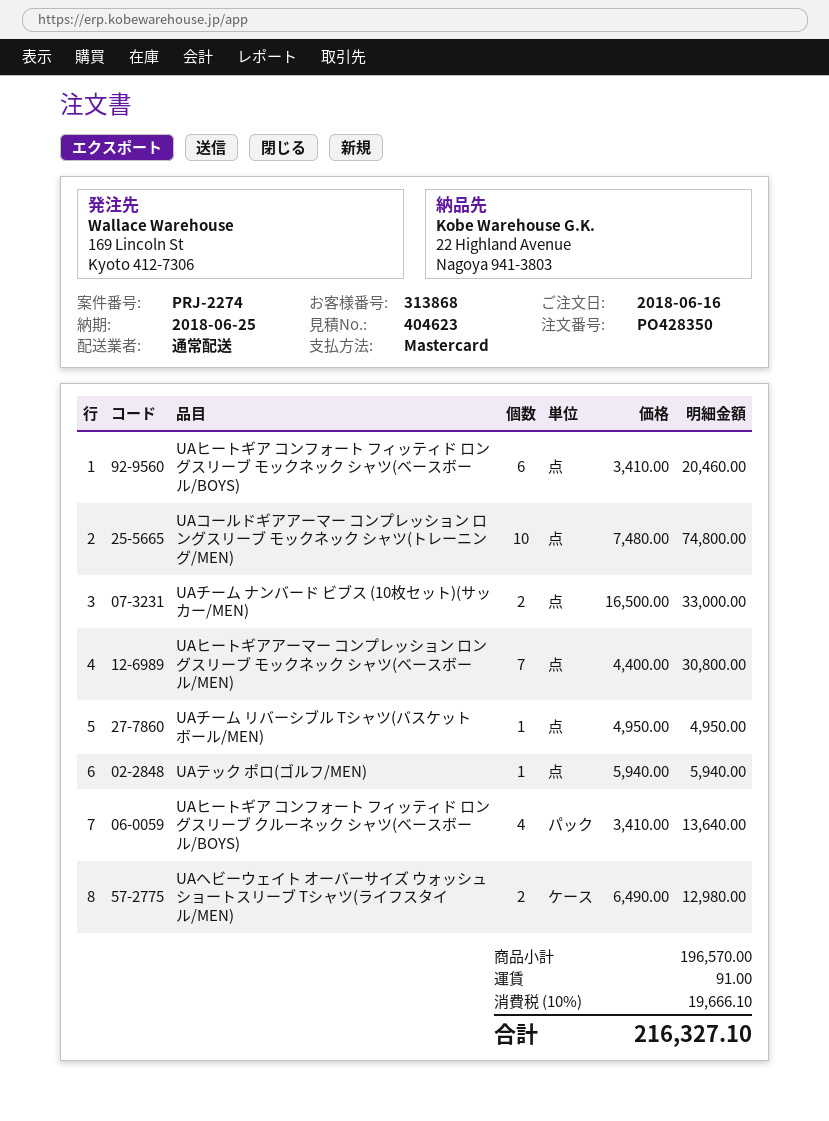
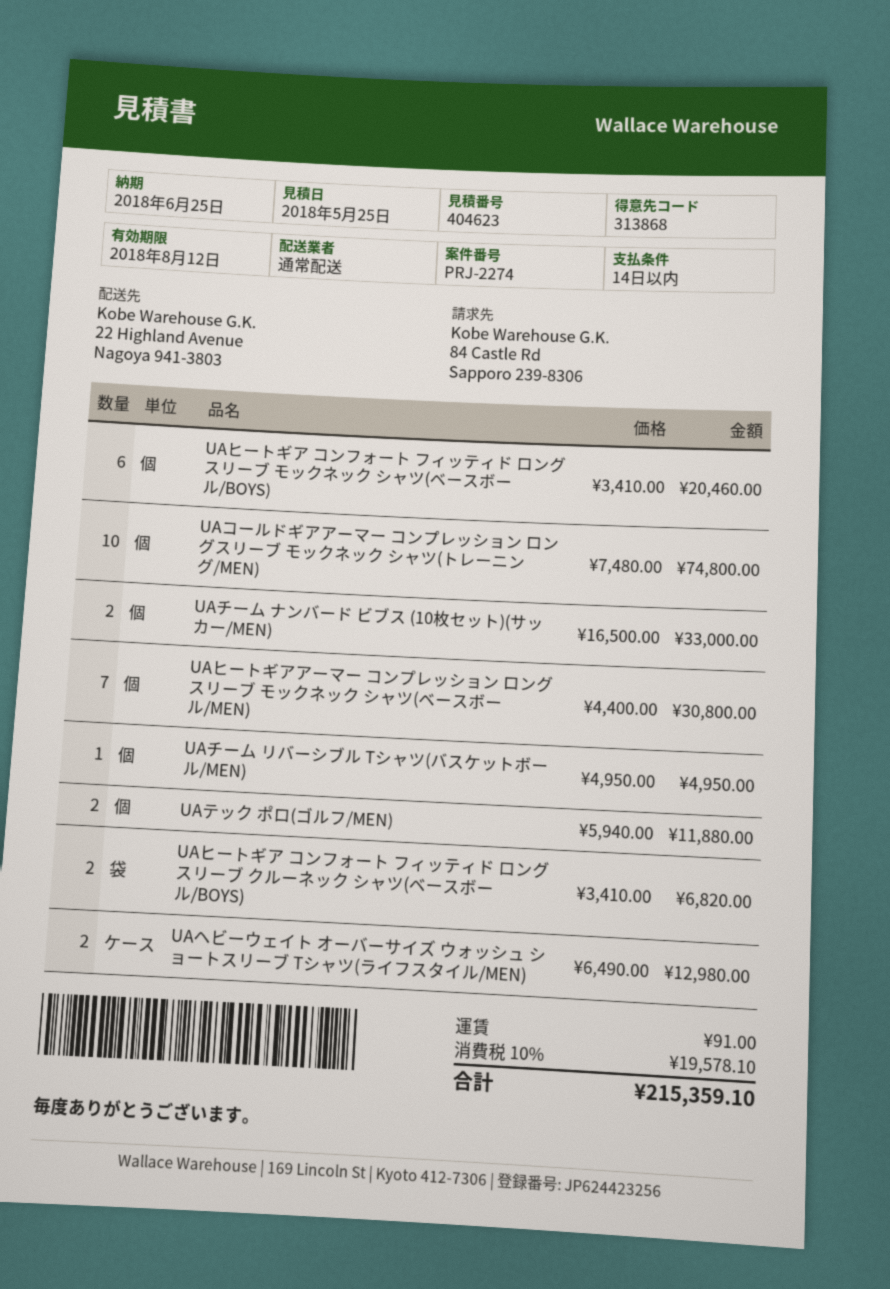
UAテック ポロ(ゴルフ/MEN): 1 x 5940.00 = 5940.00 -> 2 x 5940.00 = 11880.00
UAヒートギア コンフォート フィッティド ロングスリーブ クルーネック シャツ(ベースボール/BOYS): 4 x 3410.00 = 13640.00 -> 2 x 3410.00 = 6820.00
tax: 10% = 19666.10 -> 10% = 19578.10
total: 216327.10 -> 215359.10

